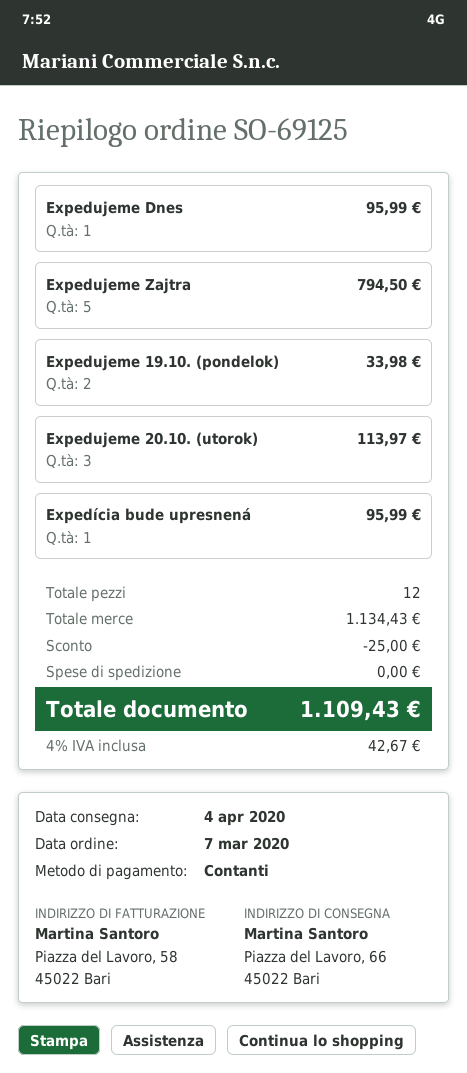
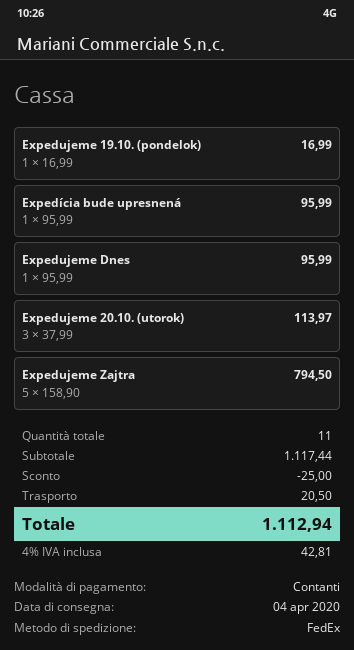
Expedujeme 19.10. (pondelok): 2 for 33.98 -> 1 for 16.99
total quantity: 12 -> 11
subtotal: 1134.43 -> 1117.44
shipping: 0.00 -> 20.50
tax: 4% = 42.67 -> 4% = 42.81
total: 1109.43 -> 1112.94

